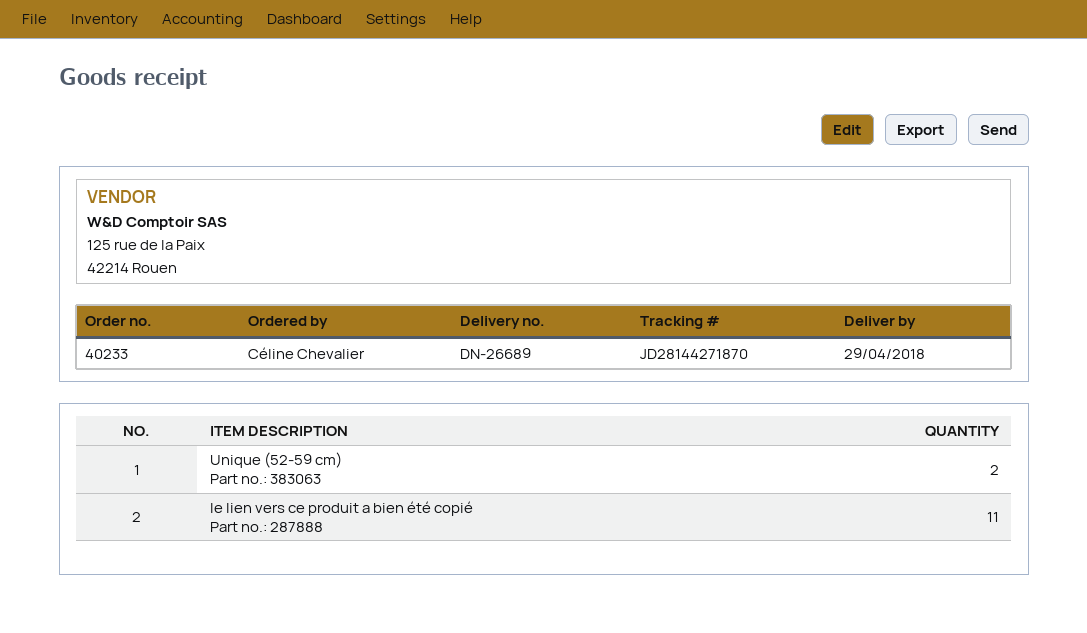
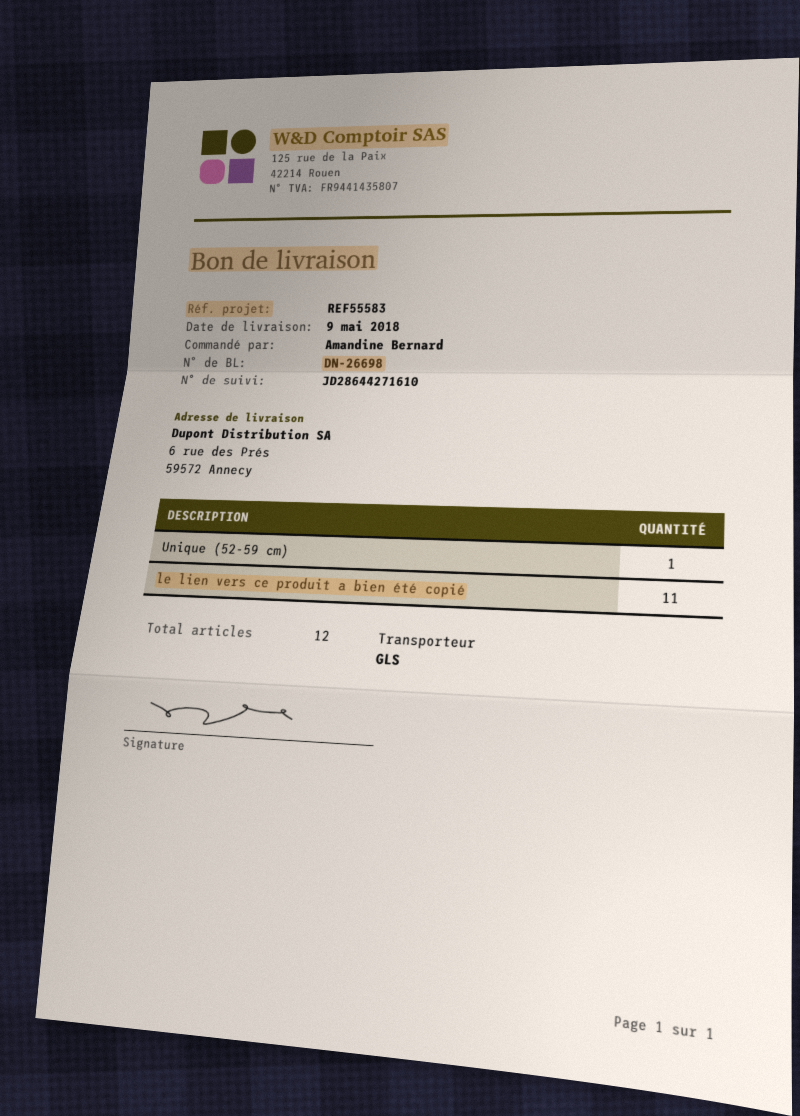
delivery note number: DN-26689 -> DN-26698
delivery date: 2018-04-29 -> 2018-05-09
ordered by: Céline Chevalier -> Amandine Bernard
tracking number: JD28144271870 -> JD28644271610
Unique (52-59 cm): 2 -> 1

